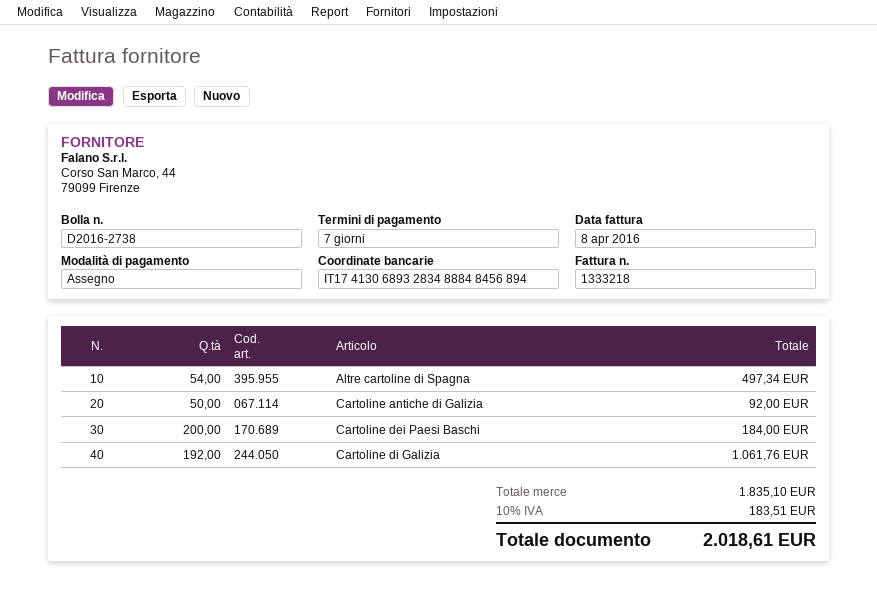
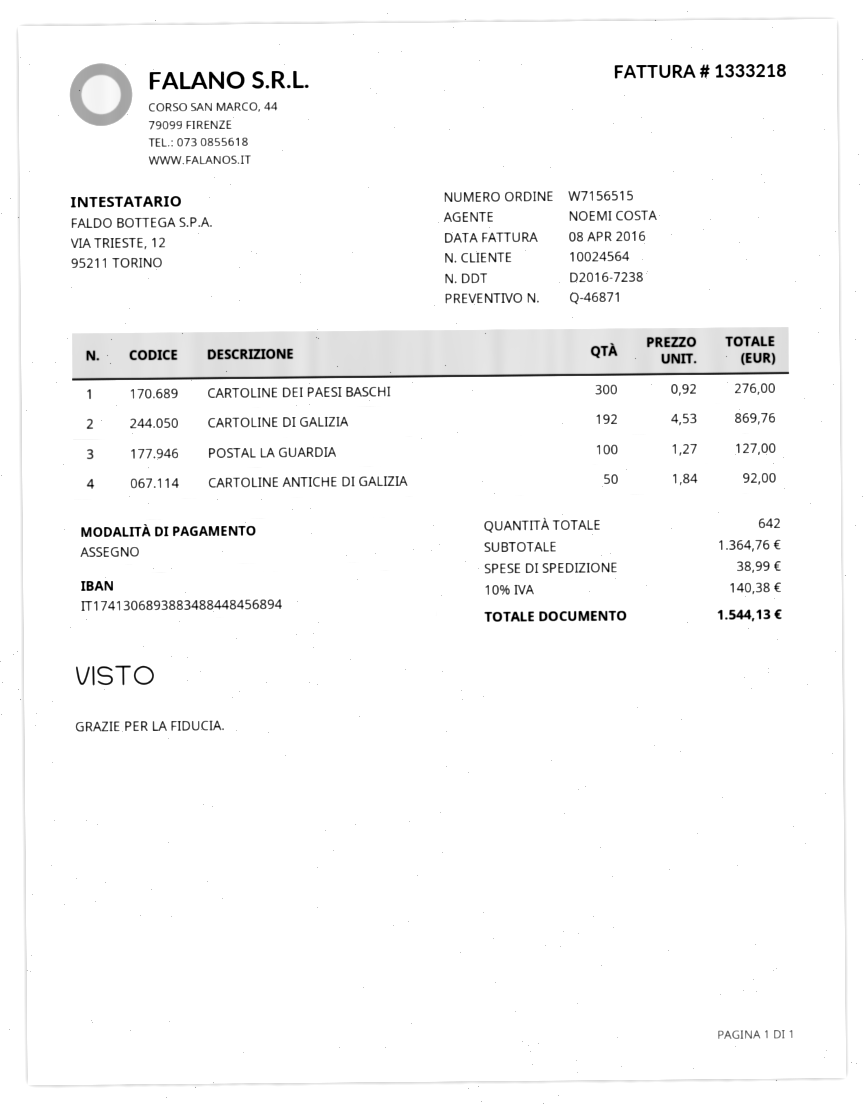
delivery note number: D2016-2738 -> D2016-7238
bank account: IT1741306893283488848456894 -> IT1741306893883488448456894
Altre cartoline di Spagna: 54 for 497.34 -> none
Cartoline dei Paesi Baschi: 200 for 184.00 -> 300 for 276.00
Cartoline di Galizia: 192 for 1061.76 -> 192 for 869.76
POSTAL LA GUARDIA: none -> 100 for 127.00
subtotal: 1835.10 -> 1364.76
shipping: none -> 38.99
tax: 10% = 183.51 -> 10% = 140.38
total: 2018.61 -> 1544.13

